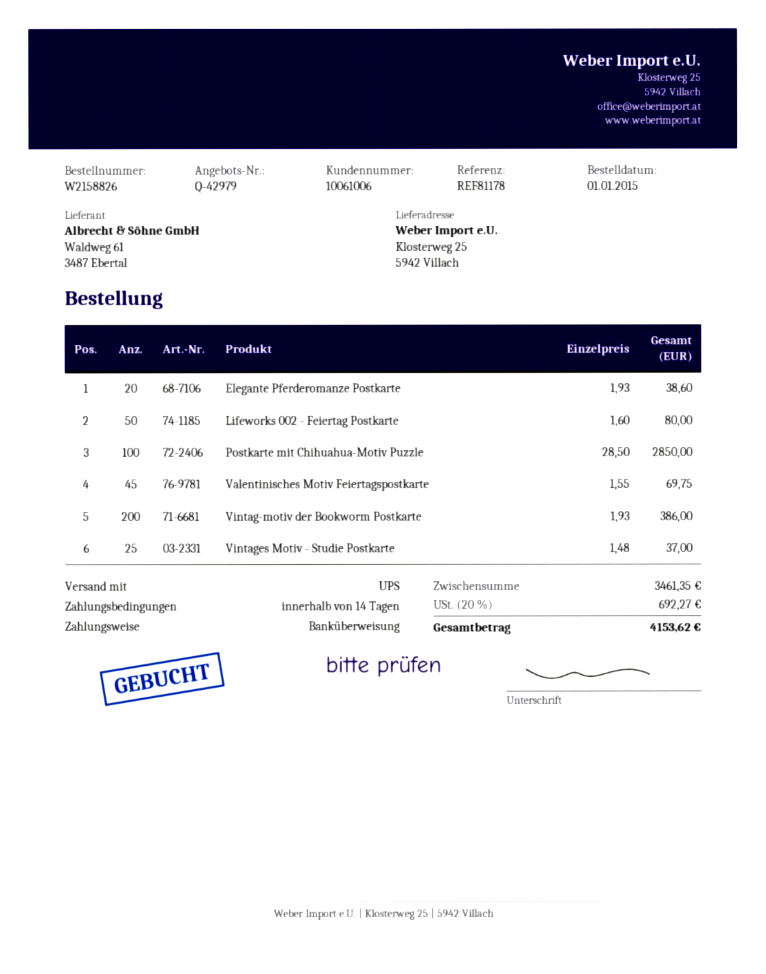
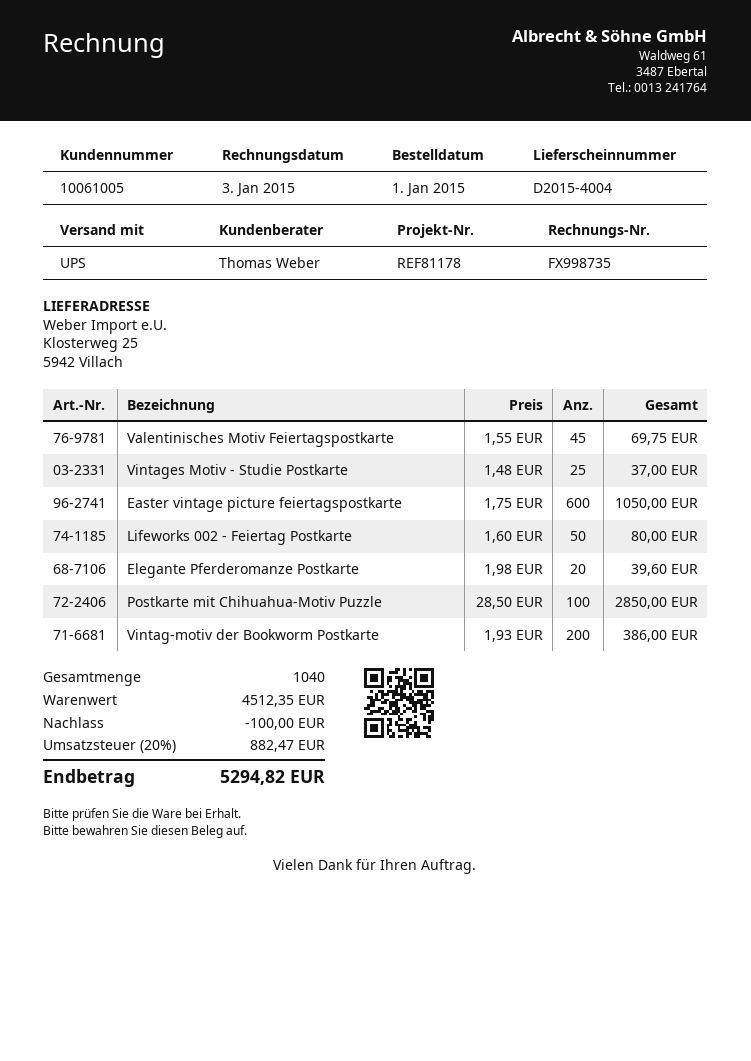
customer number: 10061006 -> 10061005
Elegante Pferderomanze Postkarte: 20 x 1.93 = 38.60 -> 20 x 1.98 = 39.60
Easter vintage picture feiertagspostkarte: none -> 600 x 1.75 = 1050.00
subtotal: 3461.35 -> 4512.35
discount: none -> 100.00
tax: 20% = 692.27 -> 20% = 882.47
total: 4153.62 -> 5294.82

